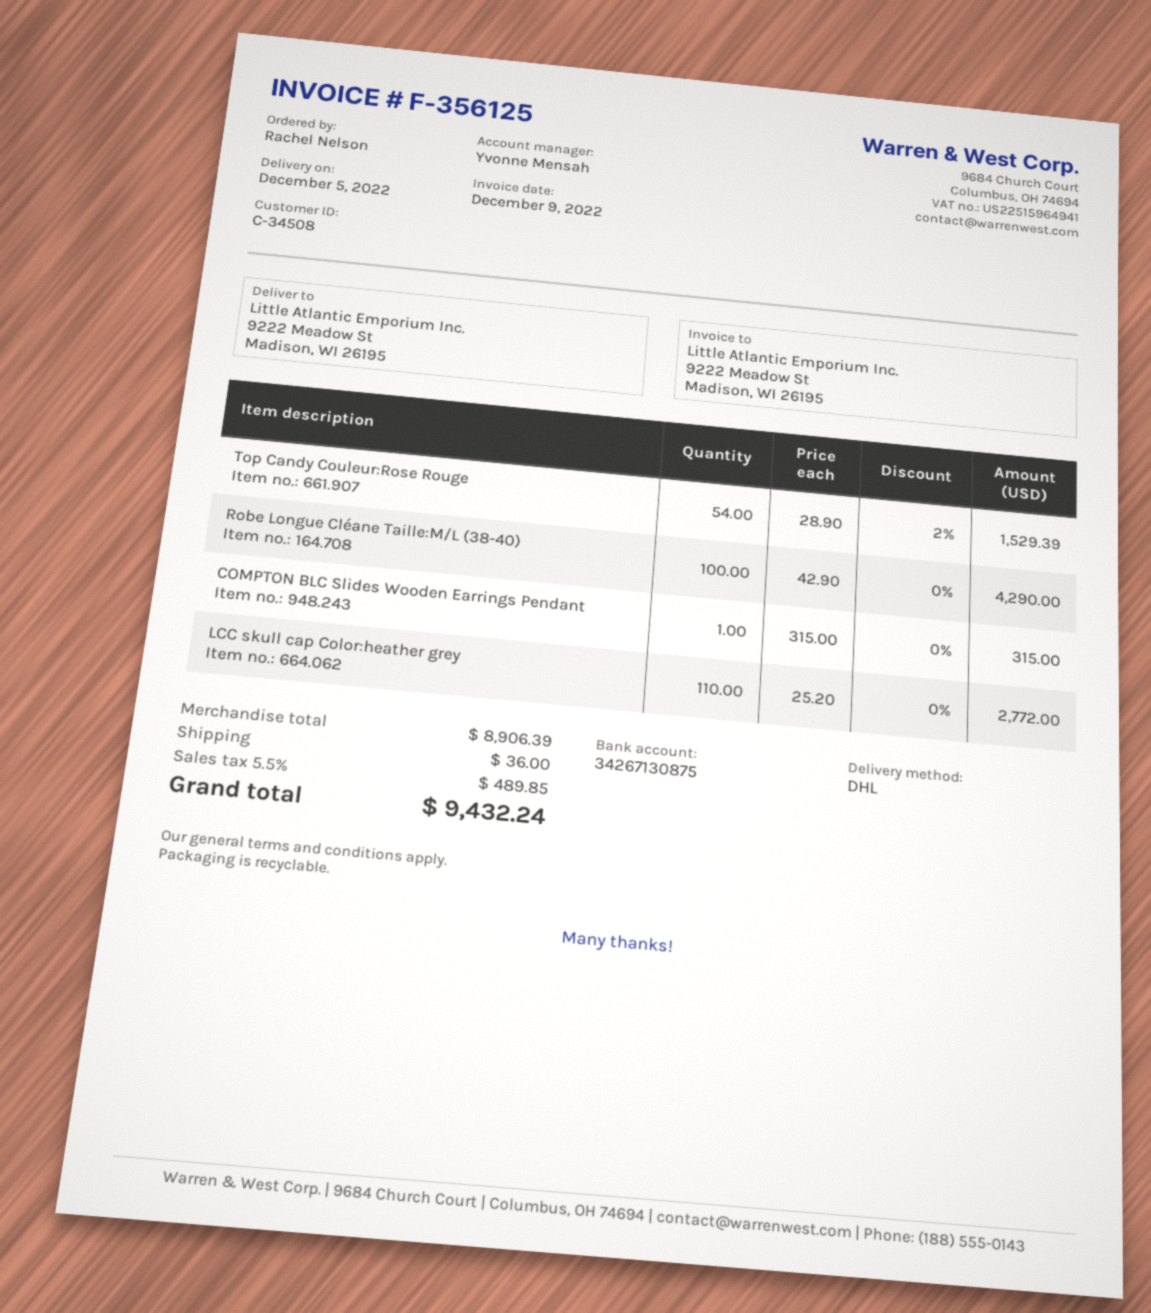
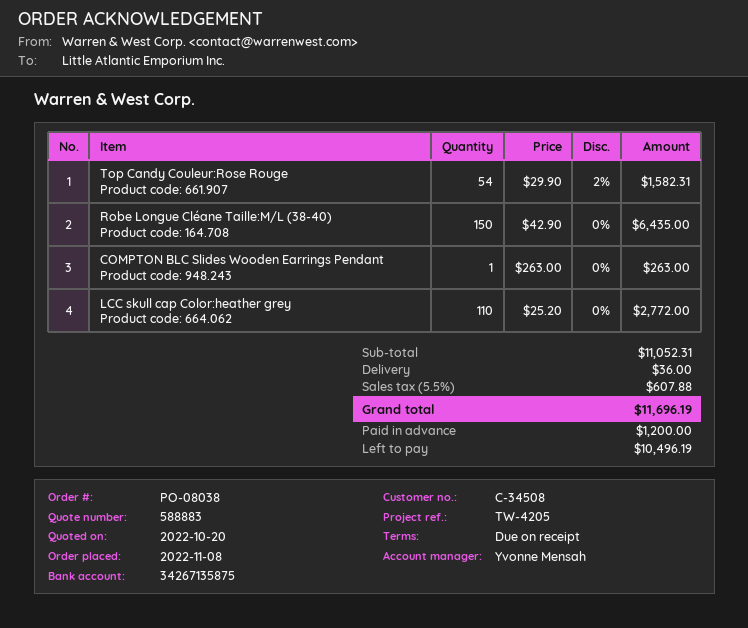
bank account: 34267130875 -> 34267135875
Top Candy Couleur:Rose Rouge: 54 x 28.90 - 2% = 1529.39 -> 54 x 29.90 - 2% = 1582.31
Robe Longue Cléane Taille:M/L (38-40): 100 x 42.90 = 4290.00 -> 150 x 42.90 = 6435.00
COMPTON BLC Slides Wooden Earrings Pendant: 1 x 315.00 = 315.00 -> 1 x 263.00 = 263.00
subtotal: 8906.39 -> 11052.31
tax: 5.5% = 489.85 -> 5.5% = 607.88
total: 9432.24 -> 11696.19

